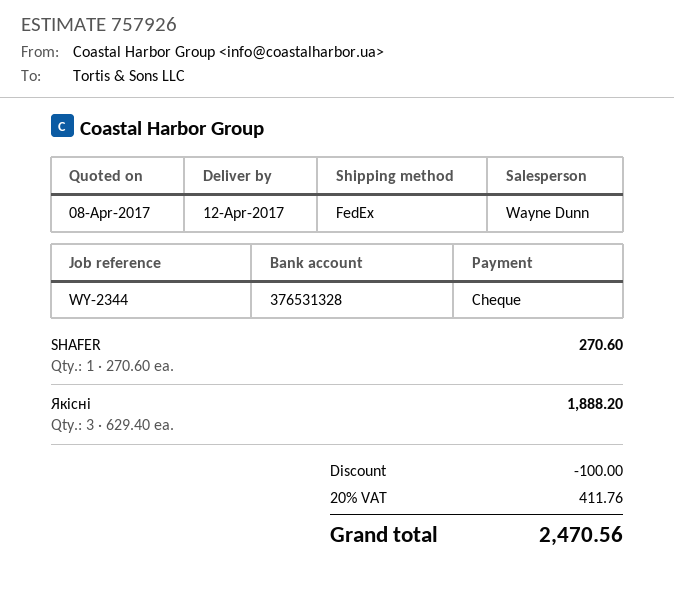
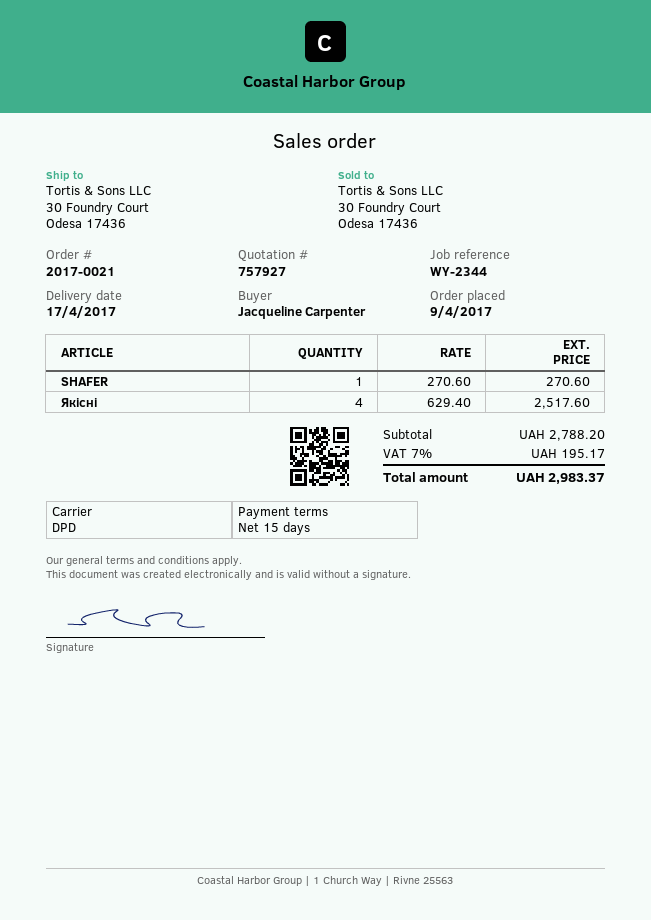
quote number: 757926 -> 757927
delivery date: 2017-04-12 -> 2017-04-17
shipping method: FedEx -> DPD
Якісні: 3 x 629.40 = 1888.20 -> 4 x 629.40 = 2517.60
discount: 100.00 -> none
tax: 20% = 411.76 -> 7% = 195.17
total: 2470.56 -> 2983.37

